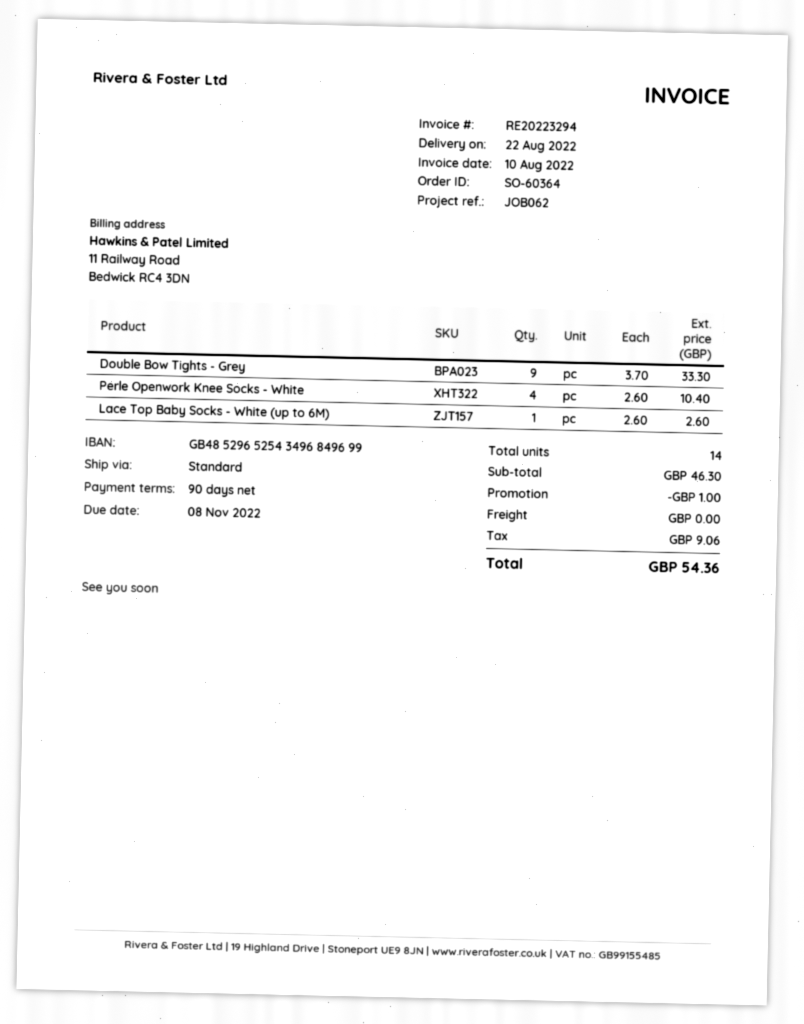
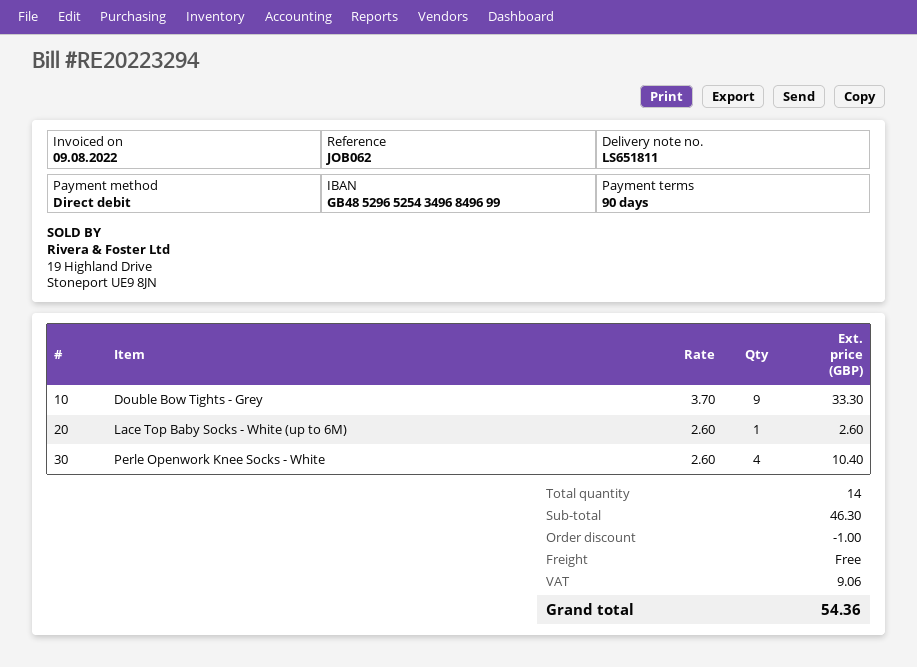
invoice date: 2022-08-10 -> 2022-08-09

